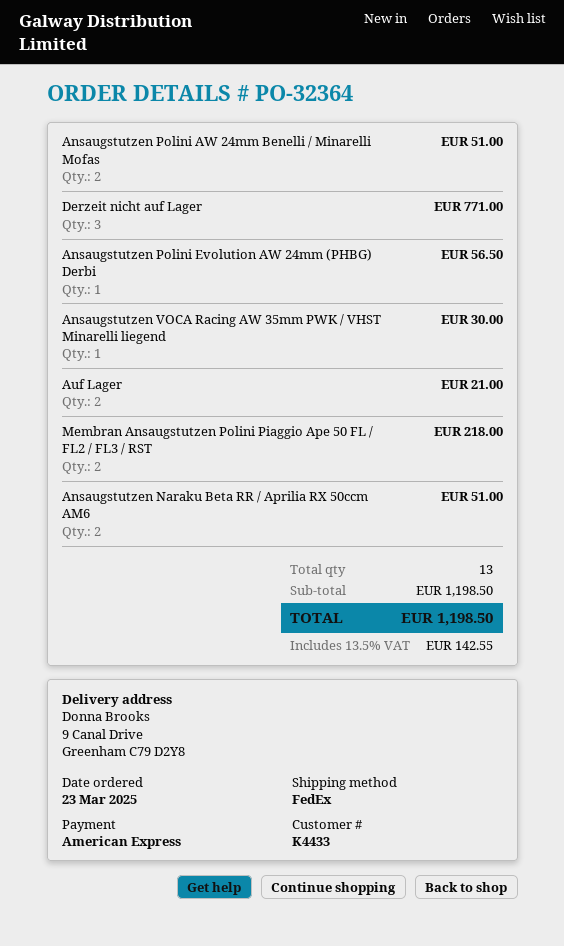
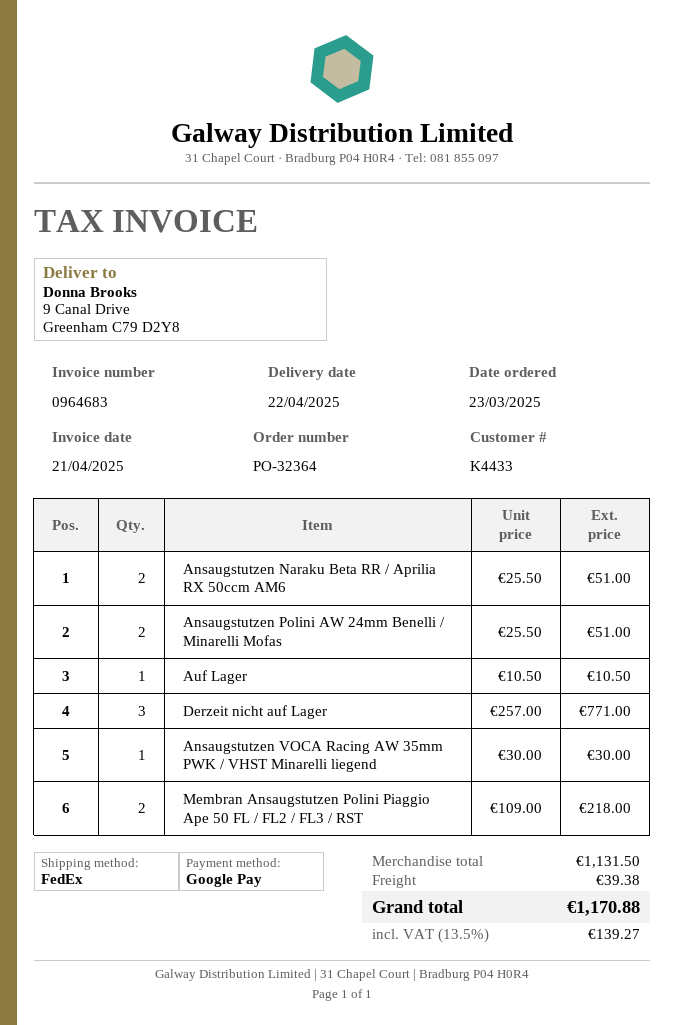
payment method: American Express -> Google Pay
Ansaugstutzen Polini Evolution AW 24mm (PHBG) Derbi: 1 for 56.50 -> none
Auf Lager: 2 for 21.00 -> 1 for 10.50
subtotal: 1198.50 -> 1131.50
shipping: none -> 39.38
tax: 13.5% = 142.55 -> 13.5% = 139.27
total: 1198.50 -> 1170.88

